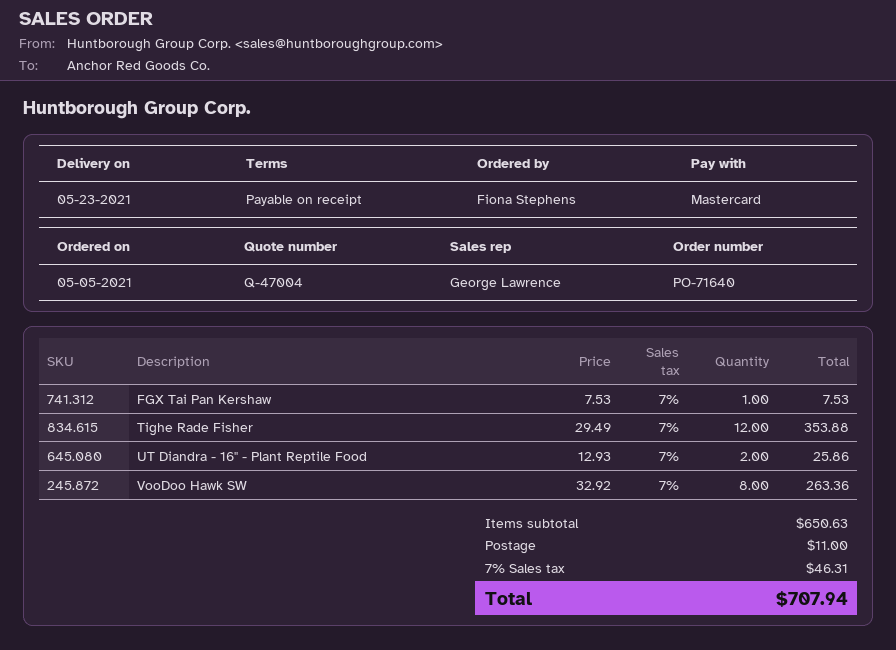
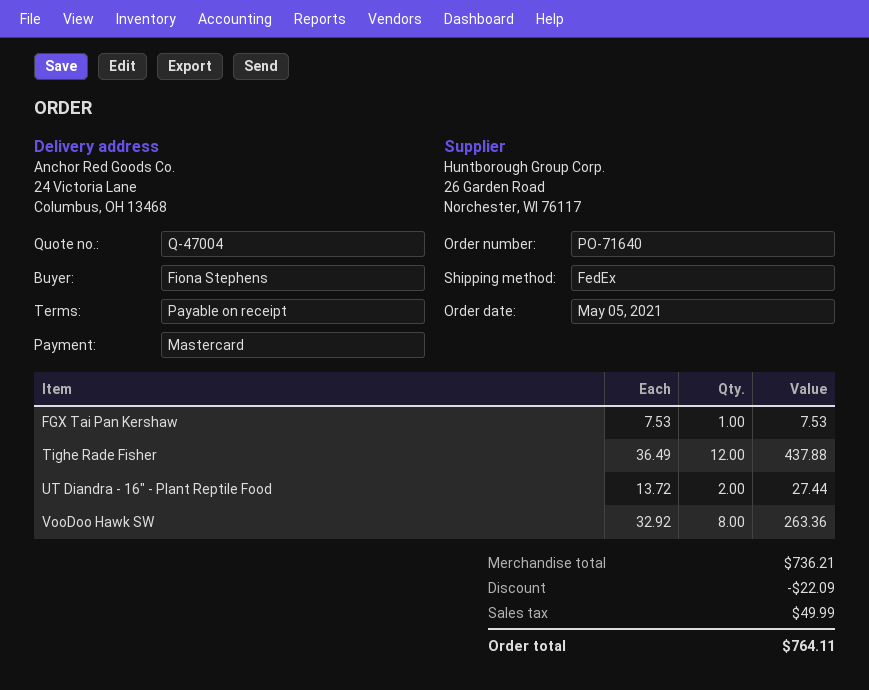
Tighe Rade Fisher: 12 x 29.49 = 353.88 -> 12 x 36.49 = 437.88
UT Diandra - 16" - Plant Reptile Food: 2 x 12.93 = 25.86 -> 2 x 13.72 = 27.44
subtotal: 650.63 -> 736.21
discount: none -> 22.09
shipping: 11.00 -> none
tax: 46.31 -> 49.99
total: 707.94 -> 764.11

